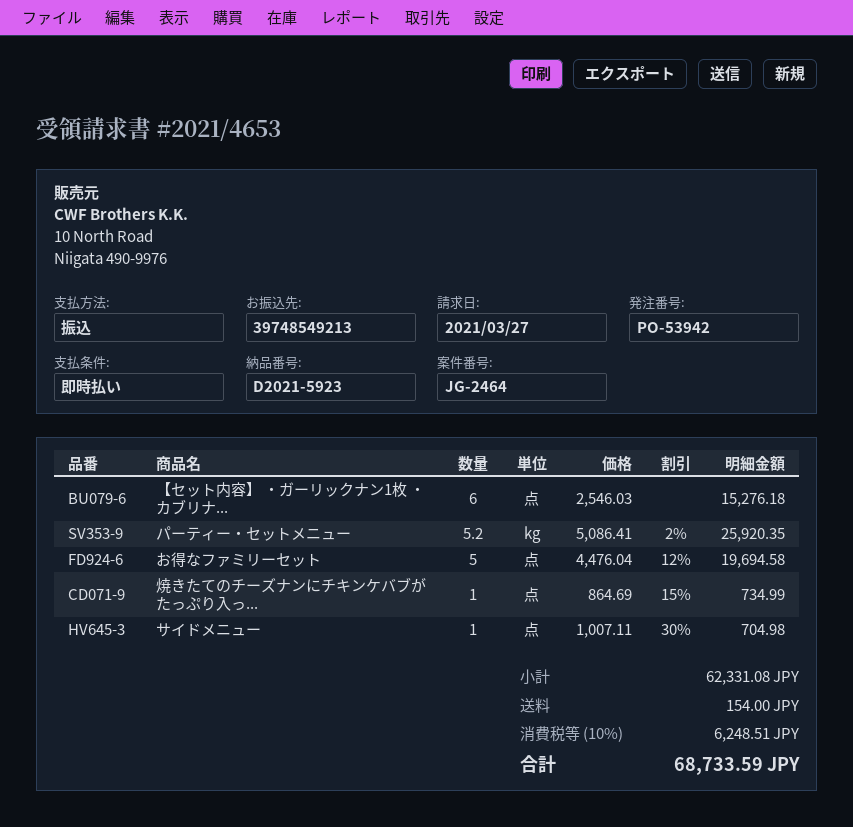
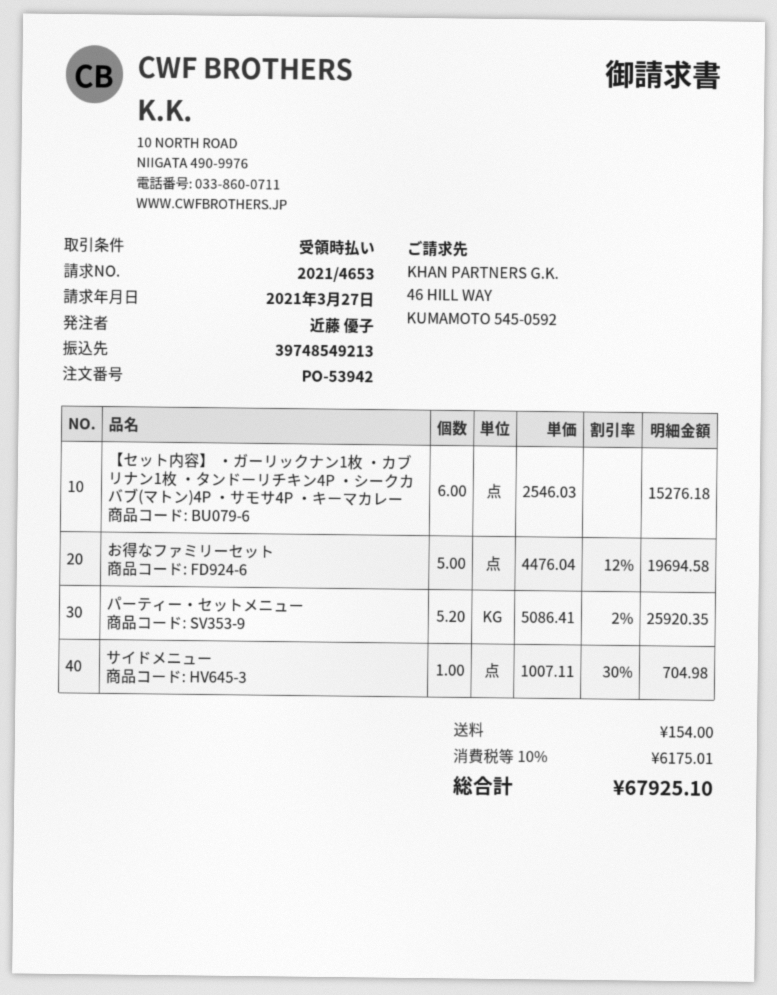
焼きたてのチーズナンにチキンケバブがたっぷり入っ...: 1 x 864.69 - 15% = 734.99 -> none
tax: 10% = 6248.51 -> 10% = 6175.01
total: 68733.59 -> 67925.10

